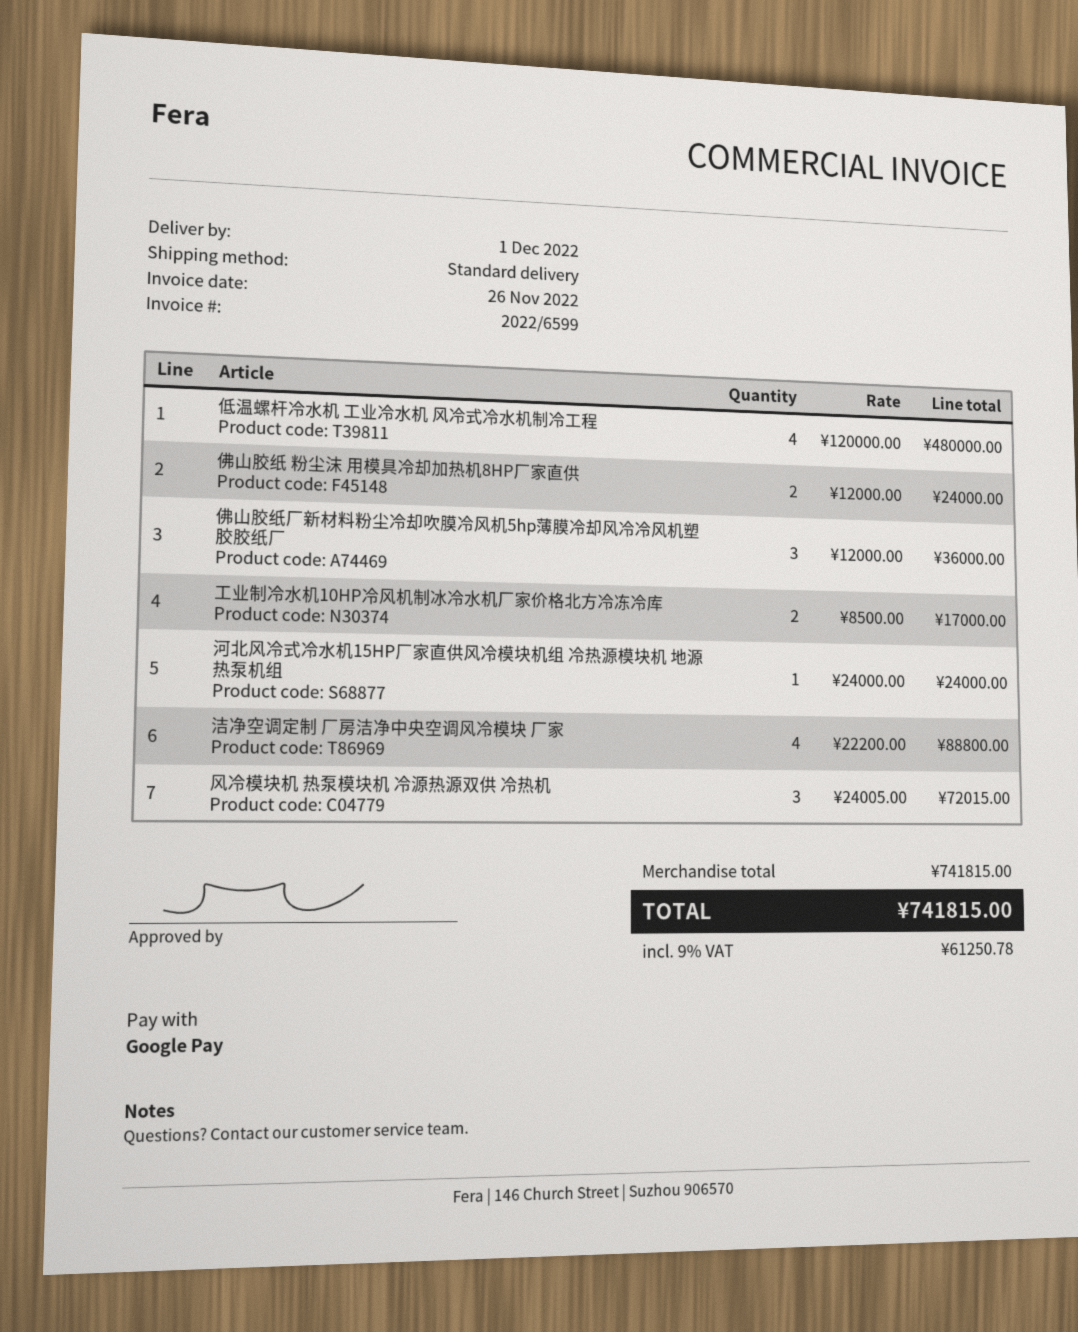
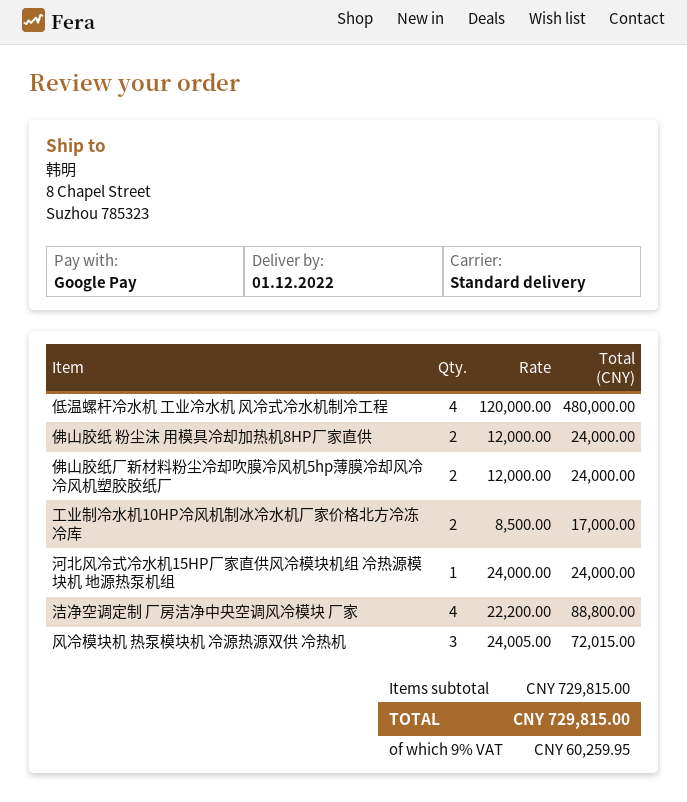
佛山胶纸厂新材料粉尘冷却吹膜冷风机5hp薄膜冷却风冷冷风机塑胶胶纸厂: 3 x 12000.00 = 36000.00 -> 2 x 12000.00 = 24000.00
subtotal: 741815.00 -> 729815.00
tax: 9% = 61250.78 -> 9% = 60259.95
total: 741815.00 -> 729815.00

